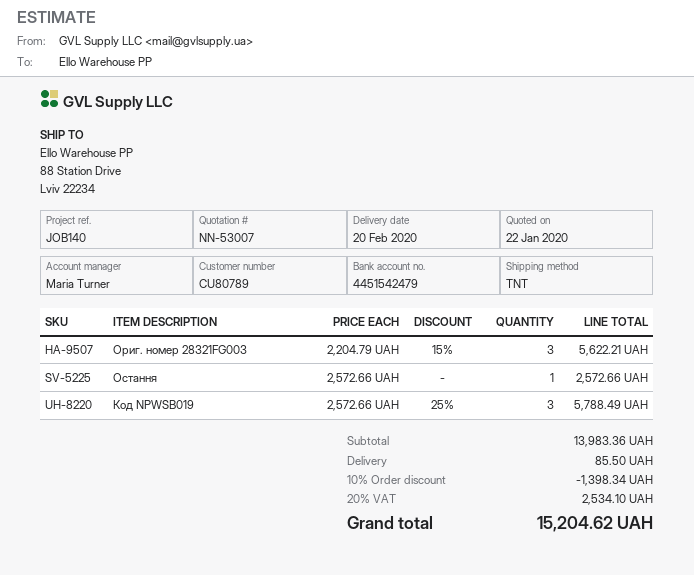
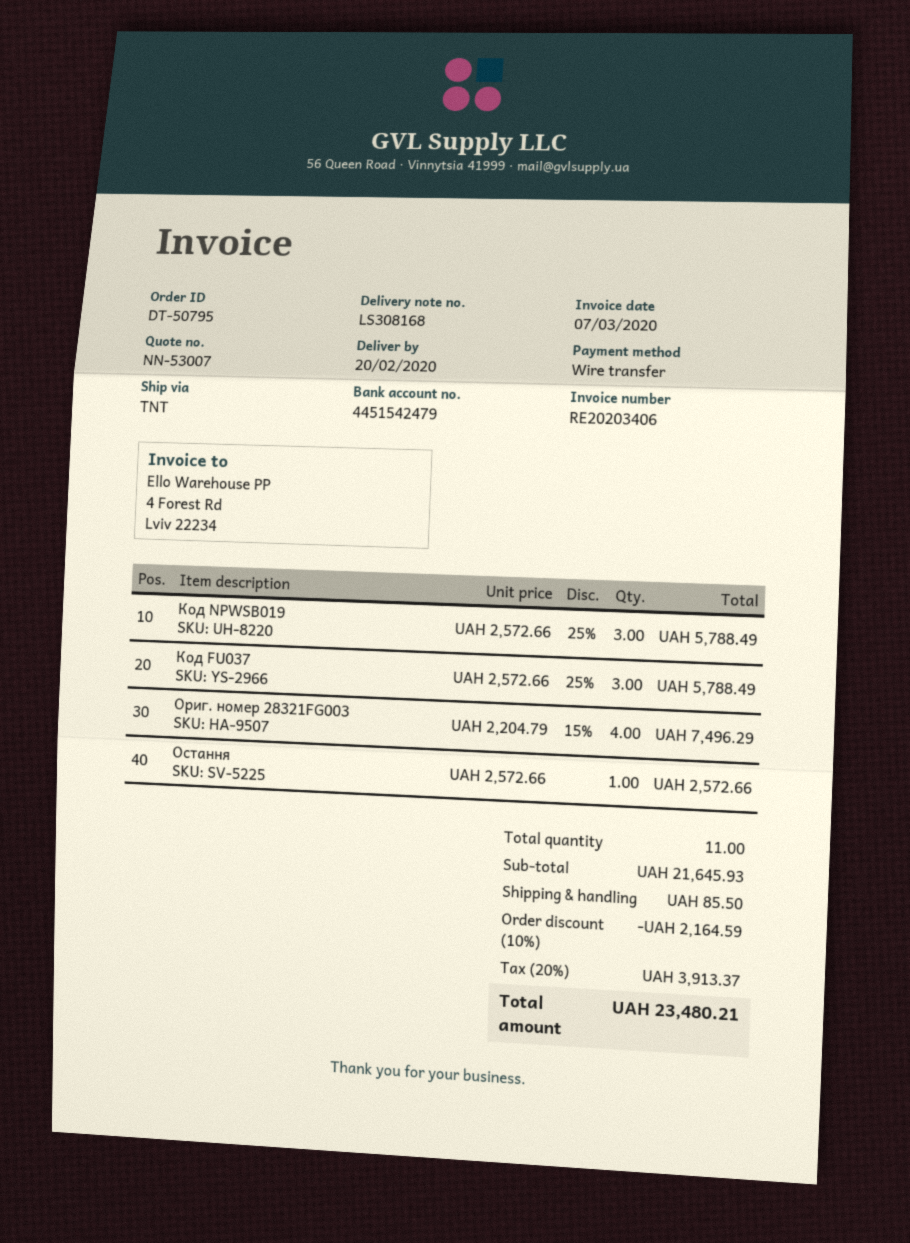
Ориг. номер 28321FG003: 3 x 2204.79 - 15% = 5622.21 -> 4 x 2204.79 - 15% = 7496.29
Код FU037: none -> 3 x 2572.66 - 25% = 5788.49
subtotal: 13983.36 -> 21645.93
discount: 10% = 1398.34 -> 10% = 2164.59
tax: 20% = 2534.10 -> 20% = 3913.37
total: 15204.62 -> 23480.21

